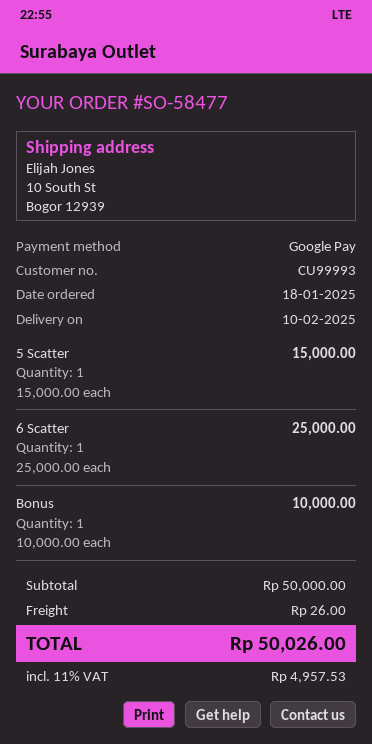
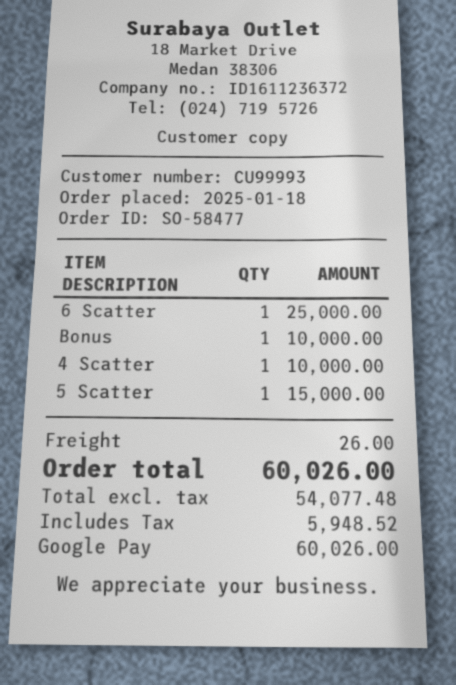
4 Scatter: none -> 1 for 10000.00
tax: 4957.53 -> 5948.52
total: 50026.00 -> 60026.00

